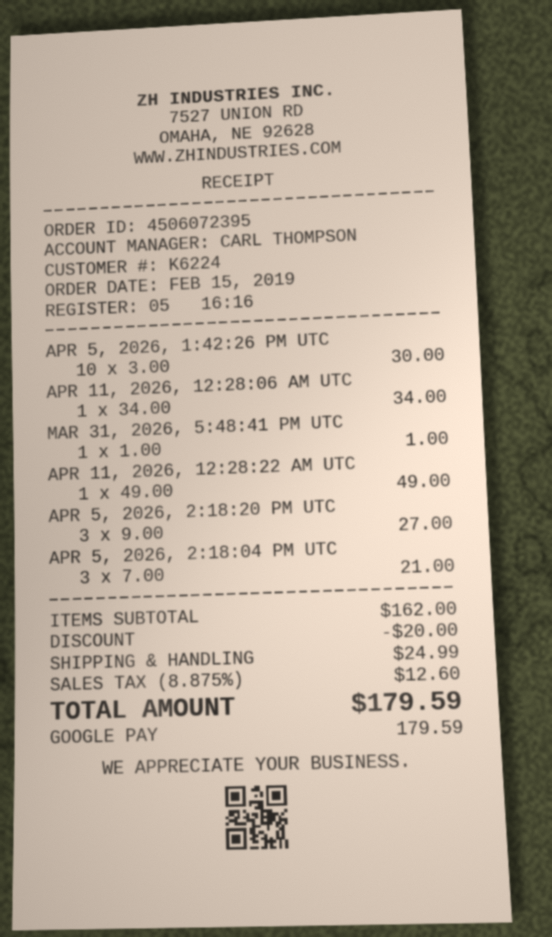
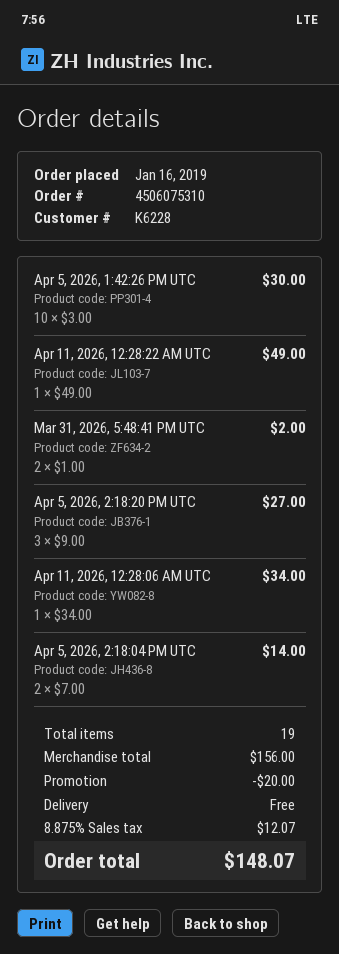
order number: 4506072395 -> 4506075310
order date: 2019-02-15 -> 2019-01-16
customer number: K6224 -> K6228
MAR 31, 2026, 5:48:41 PM UTC: 1 x 1.00 = 1.00 -> 2 x 1.00 = 2.00
APR 5, 2026, 2:18:04 PM UTC: 3 x 7.00 = 21.00 -> 2 x 7.00 = 14.00
subtotal: 162.00 -> 156.00
shipping: 24.99 -> 0.00
tax: 8.875% = 12.60 -> 8.875% = 12.07
total: 179.59 -> 148.07

